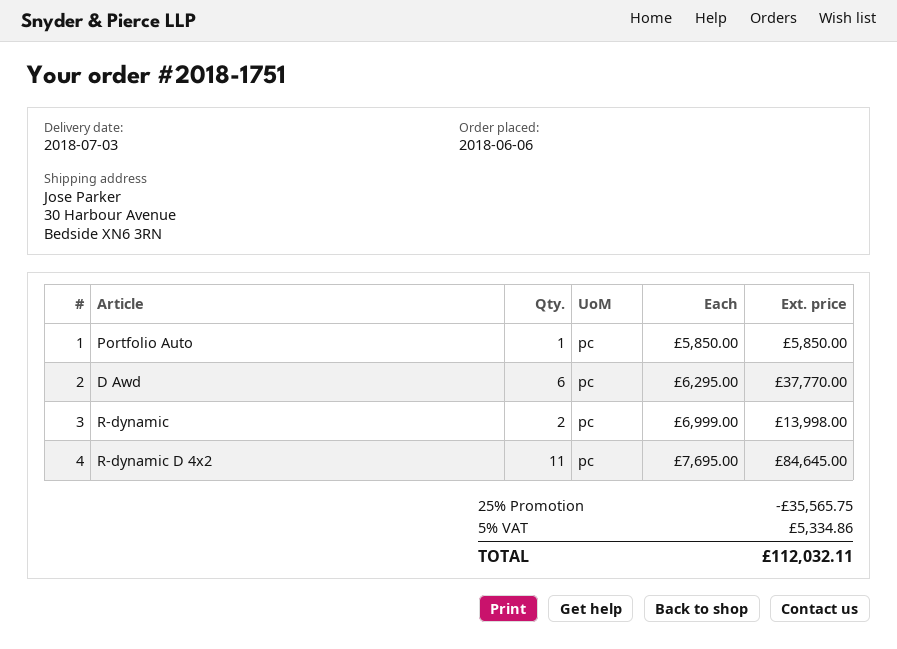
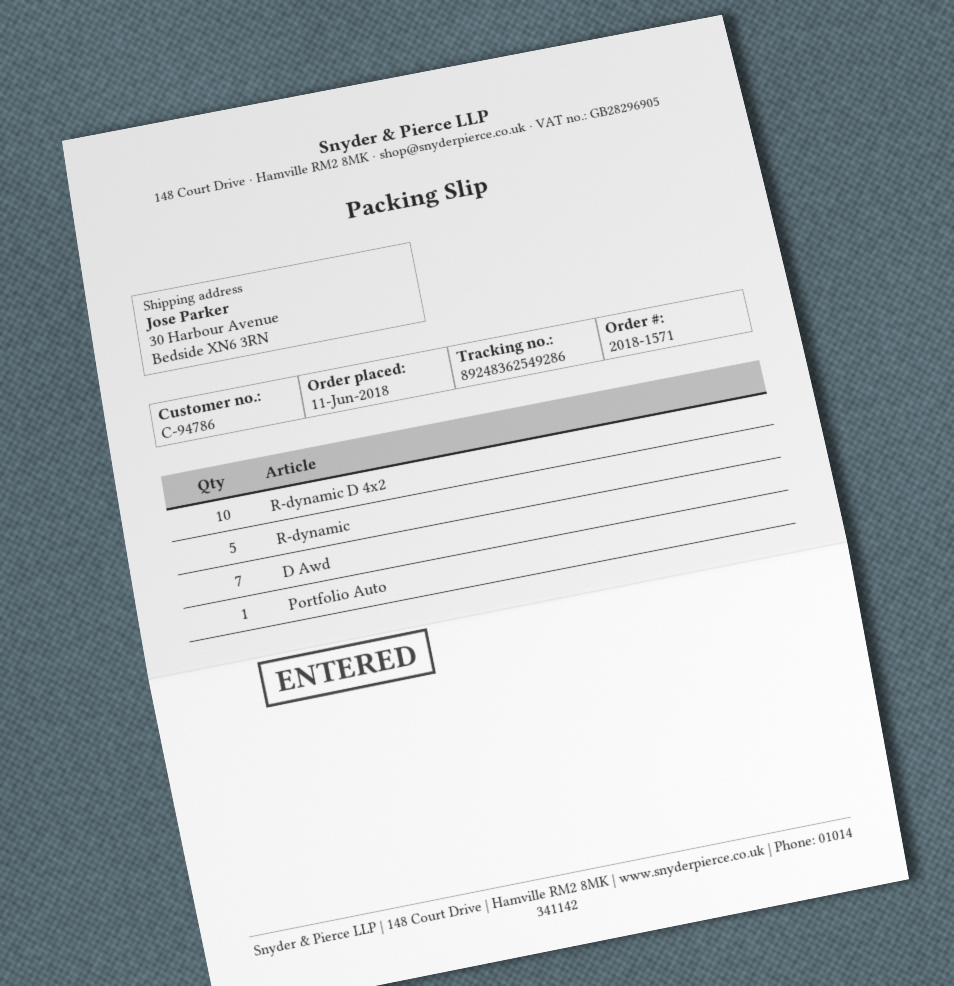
order number: 2018-1751 -> 2018-1571
order date: 2018-06-06 -> 2018-06-11
D Awd: 6 -> 7
R-dynamic: 2 -> 5
R-dynamic D 4x2: 11 -> 10

